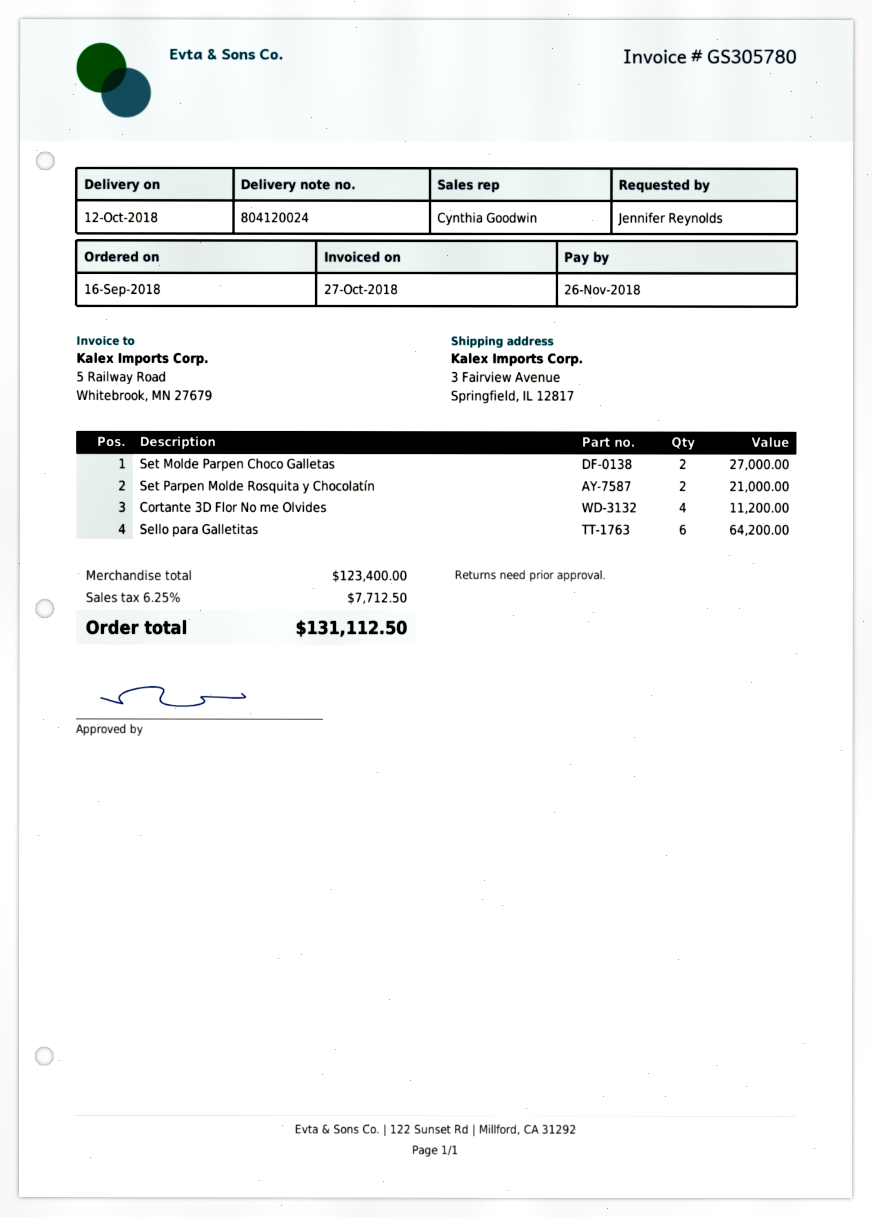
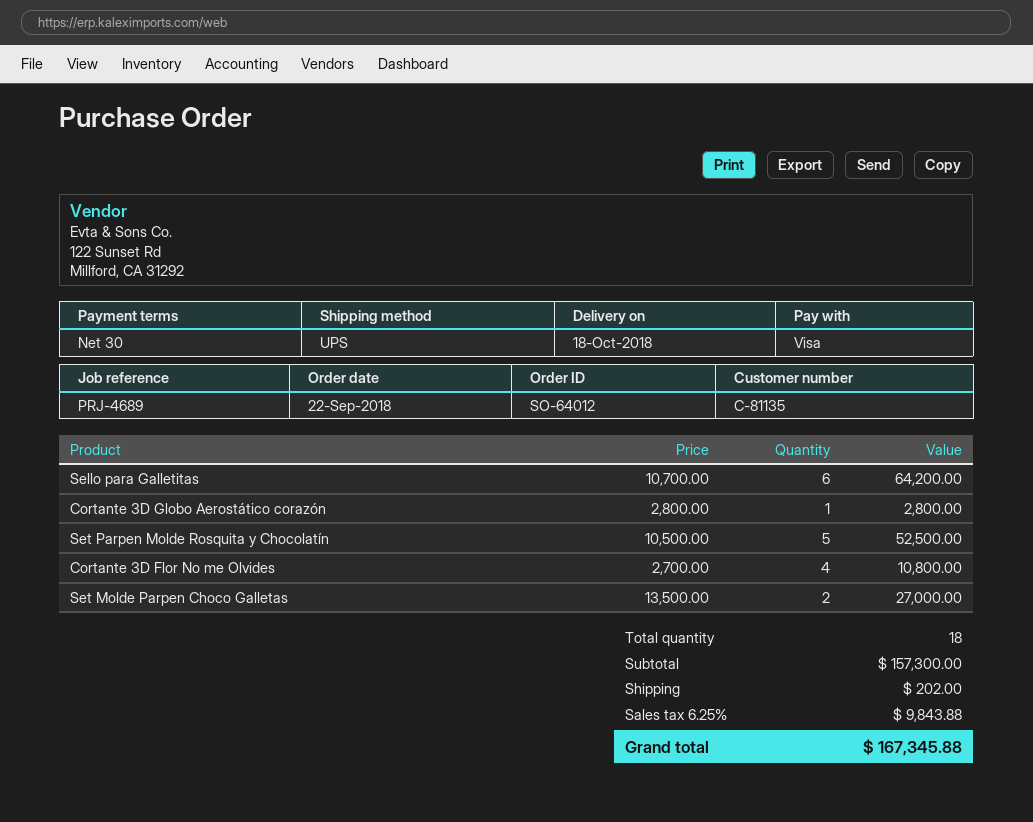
order date: 2018-09-16 -> 2018-09-22
delivery date: 2018-10-12 -> 2018-10-18
Set Parpen Molde Rosquita y Chocolatín: 2 for 21000.00 -> 5 for 52500.00
Cortante 3D Flor No me Olvides: 4 for 11200.00 -> 4 for 10800.00
Cortante 3D Globo Aerostático corazón: none -> 1 for 2800.00
subtotal: 123400.00 -> 157300.00
shipping: none -> 202.00
tax: 6.25% = 7712.50 -> 6.25% = 9843.88
total: 131112.50 -> 167345.88

